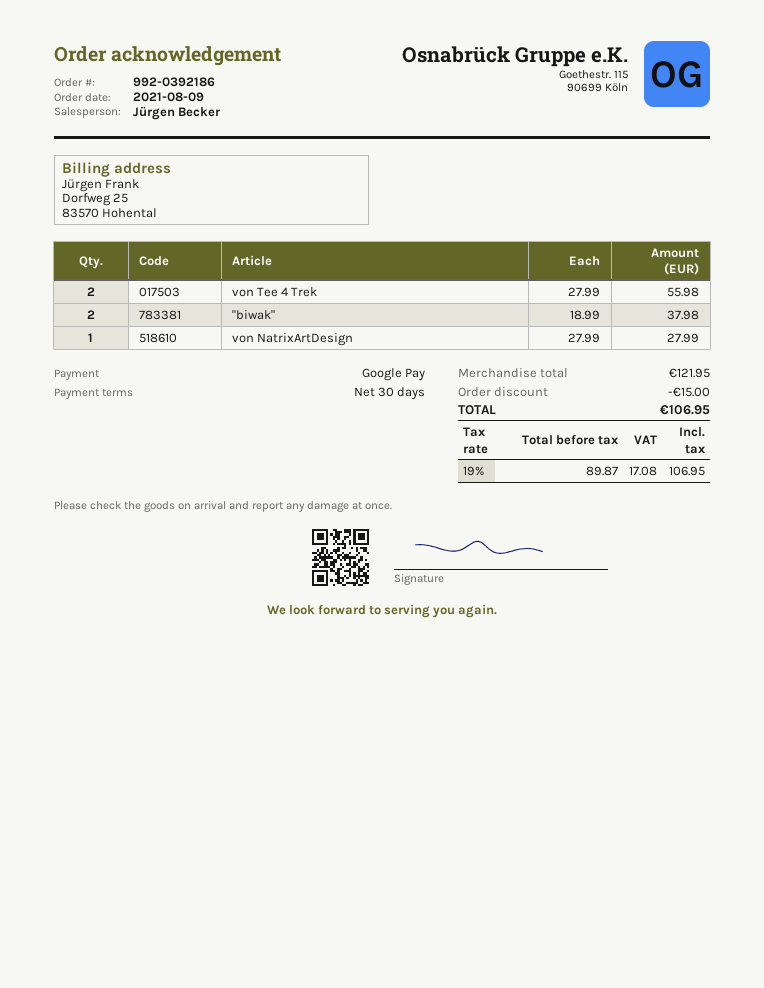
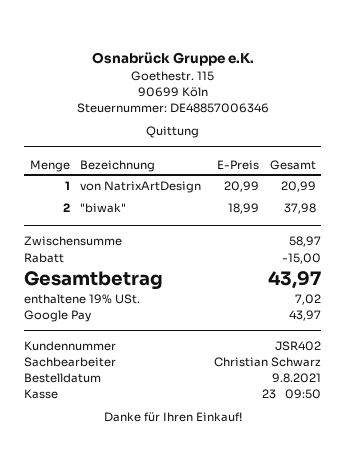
sales rep: Jürgen Becker -> Christian Schwarz
von Tee 4 Trek: 2 x 27.99 = 55.98 -> none
von NatrixArtDesign: 1 x 27.99 = 27.99 -> 1 x 20.99 = 20.99
subtotal: 121.95 -> 58.97
tax: 19% = 17.08 -> 19% = 7.02
total: 106.95 -> 43.97

